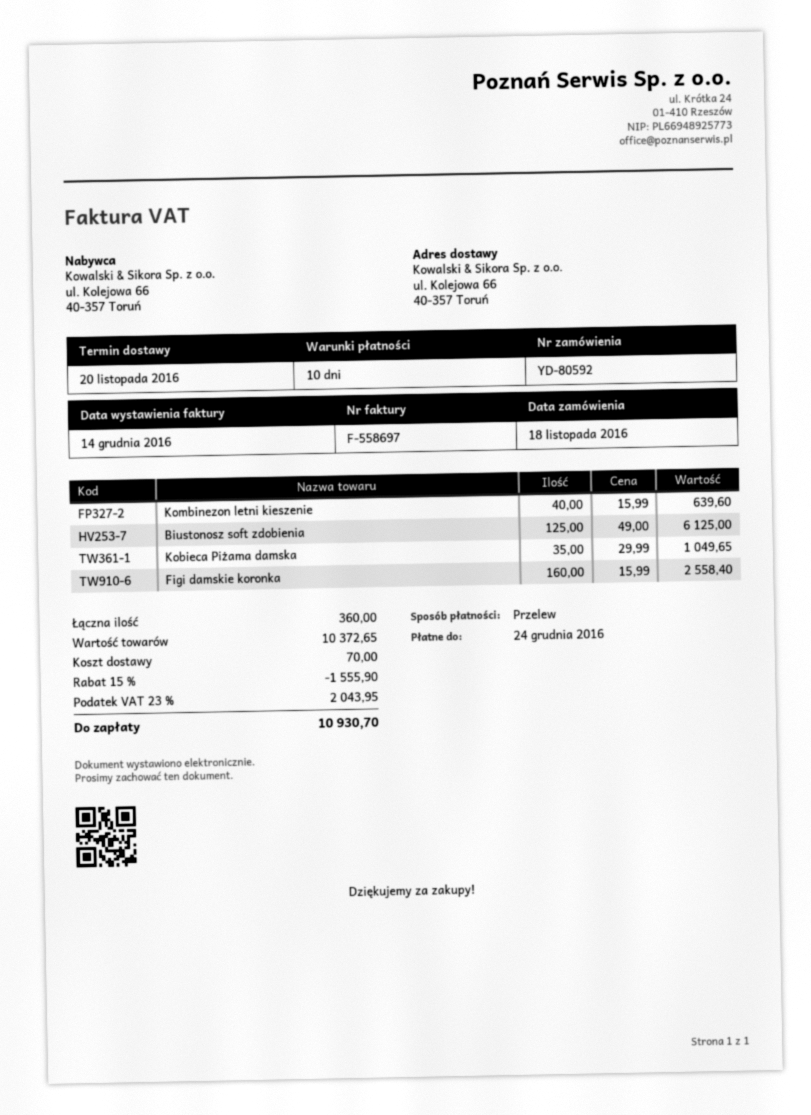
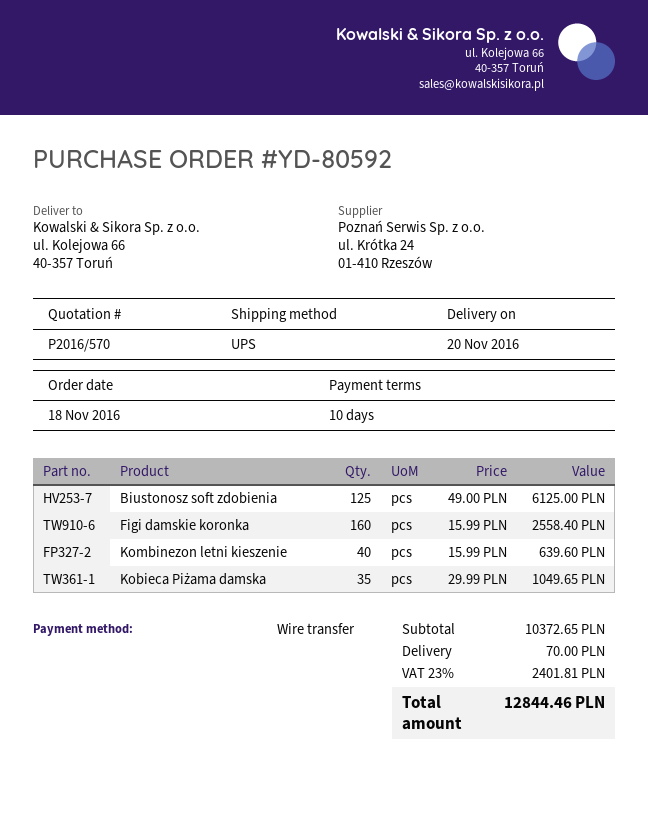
discount: 15% = 1555.90 -> none
tax: 23% = 2043.95 -> 23% = 2401.81
total: 10930.70 -> 12844.46

